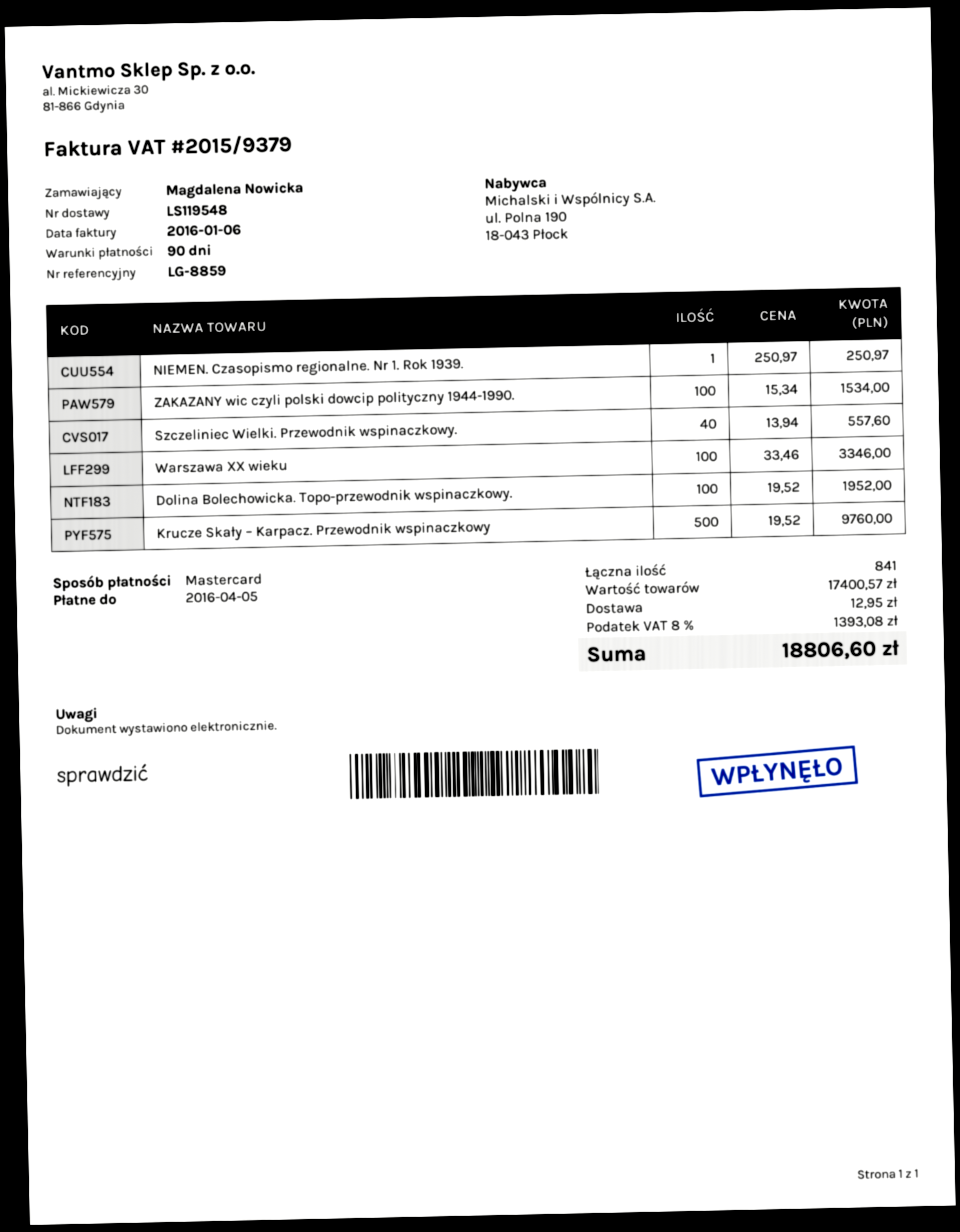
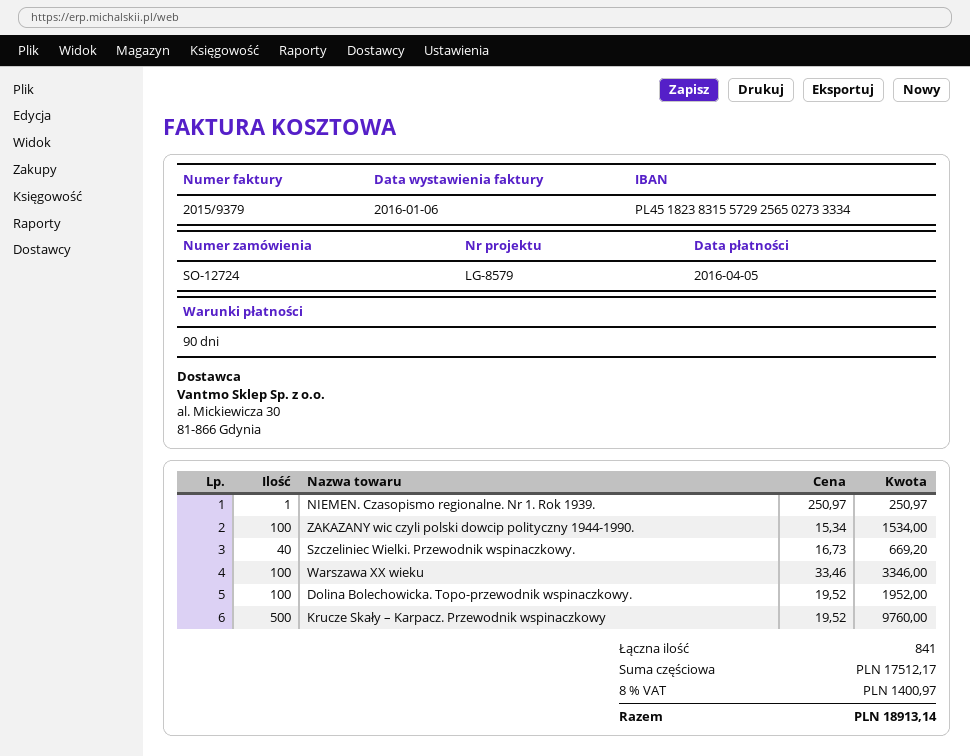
reference: LG-8859 -> LG-8579
Szczeliniec Wielki. Przewodnik wspinaczkowy.: 40 x 13.94 = 557.60 -> 40 x 16.73 = 669.20
subtotal: 17400.57 -> 17512.17
shipping: 12.95 -> none
tax: 8% = 1393.08 -> 8% = 1400.97
total: 18806.60 -> 18913.14

